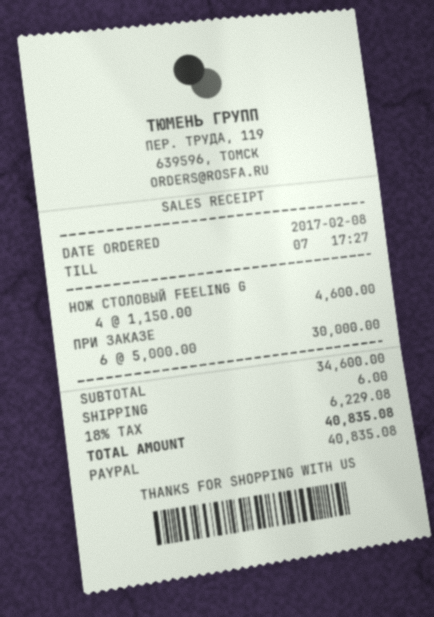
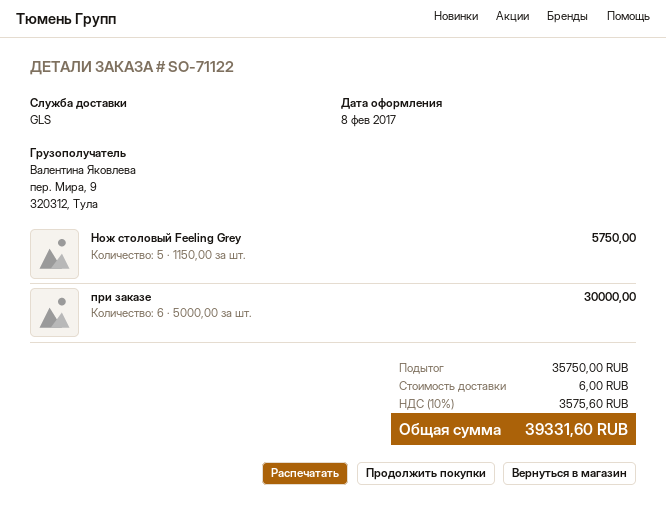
НОЖ СТОЛОВЫЙ FEELING G: 4 x 1150.00 = 4600.00 -> 5 x 1150.00 = 5750.00
subtotal: 34600.00 -> 35750.00
tax: 18% = 6229.08 -> 10% = 3575.60
total: 40835.08 -> 39331.60

